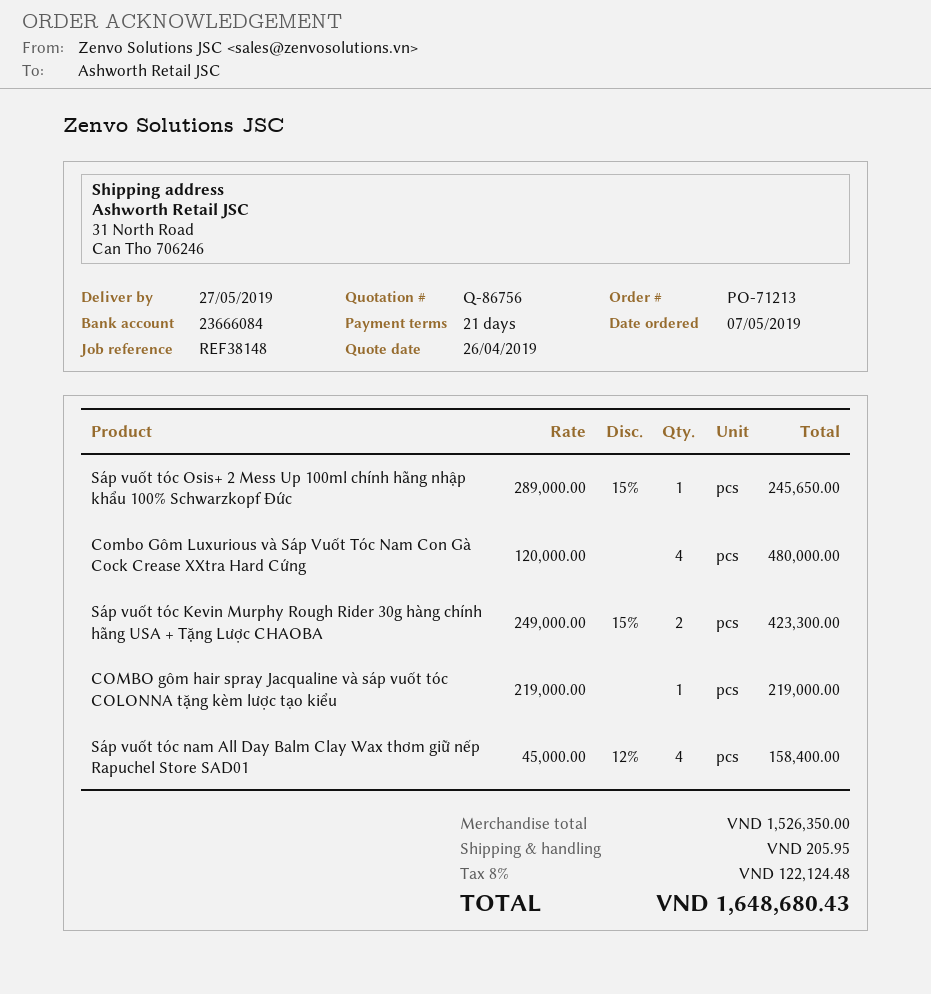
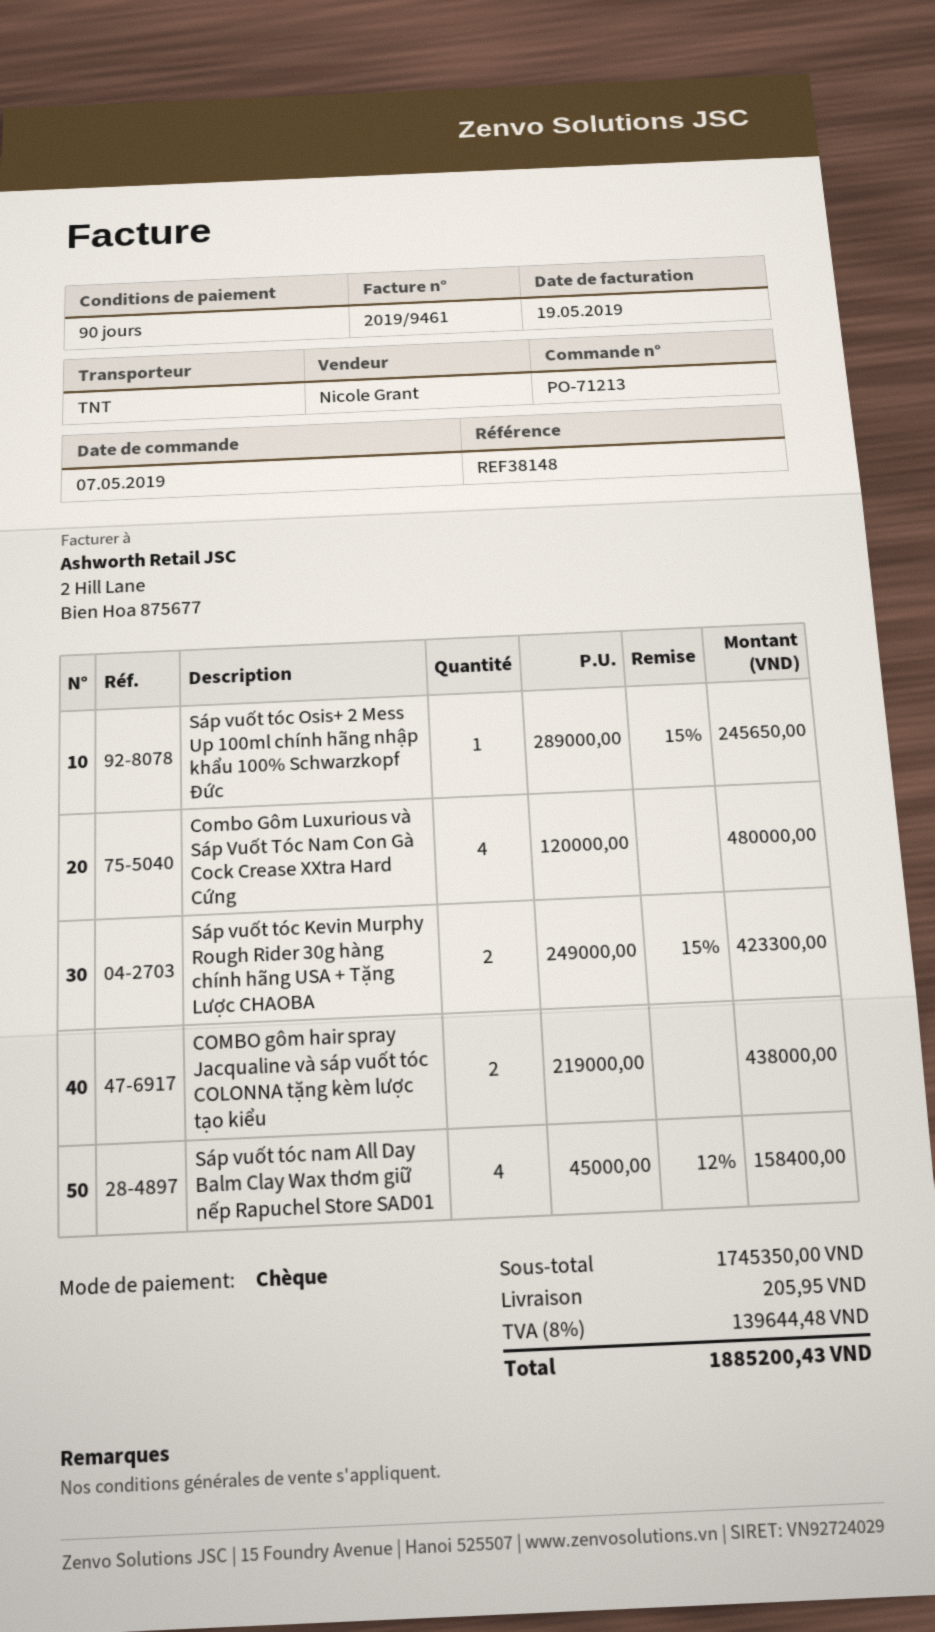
payment terms: 21 days -> 90 days
COMBO gôm hair spray Jacqualine và sáp vuốt tóc COLONNA tặng kèm lược tạo kiểu: 1 x 219000.00 = 219000.00 -> 2 x 219000.00 = 438000.00
subtotal: 1526350.00 -> 1745350.00
tax: 8% = 122124.48 -> 8% = 139644.48
total: 1648680.43 -> 1885200.43

